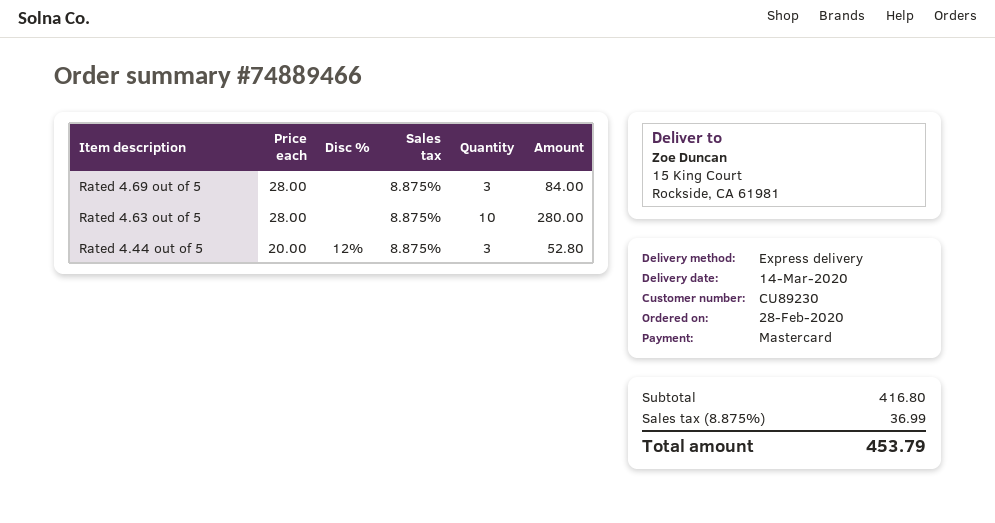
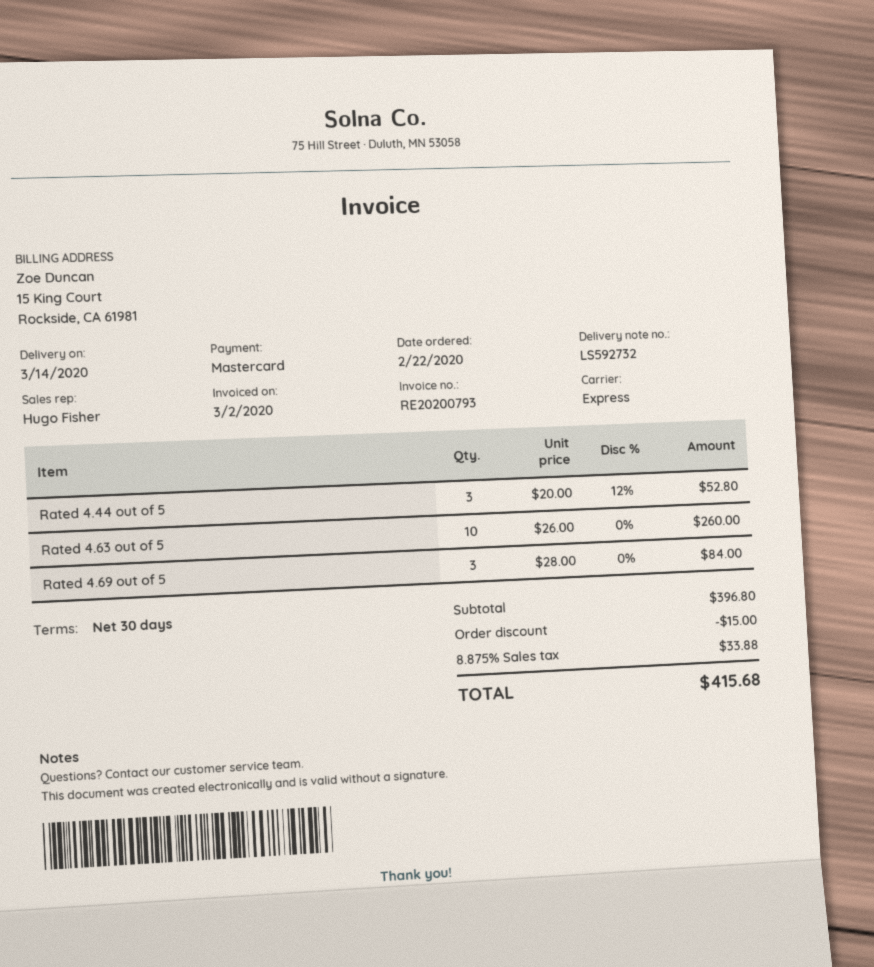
order date: 2020-02-28 -> 2020-02-22
Rated 4.63 out of 5: 10 x 28.00 = 280.00 -> 10 x 26.00 = 260.00
subtotal: 416.80 -> 396.80
discount: none -> 15.00
tax: 8.875% = 36.99 -> 8.875% = 33.88
total: 453.79 -> 415.68

